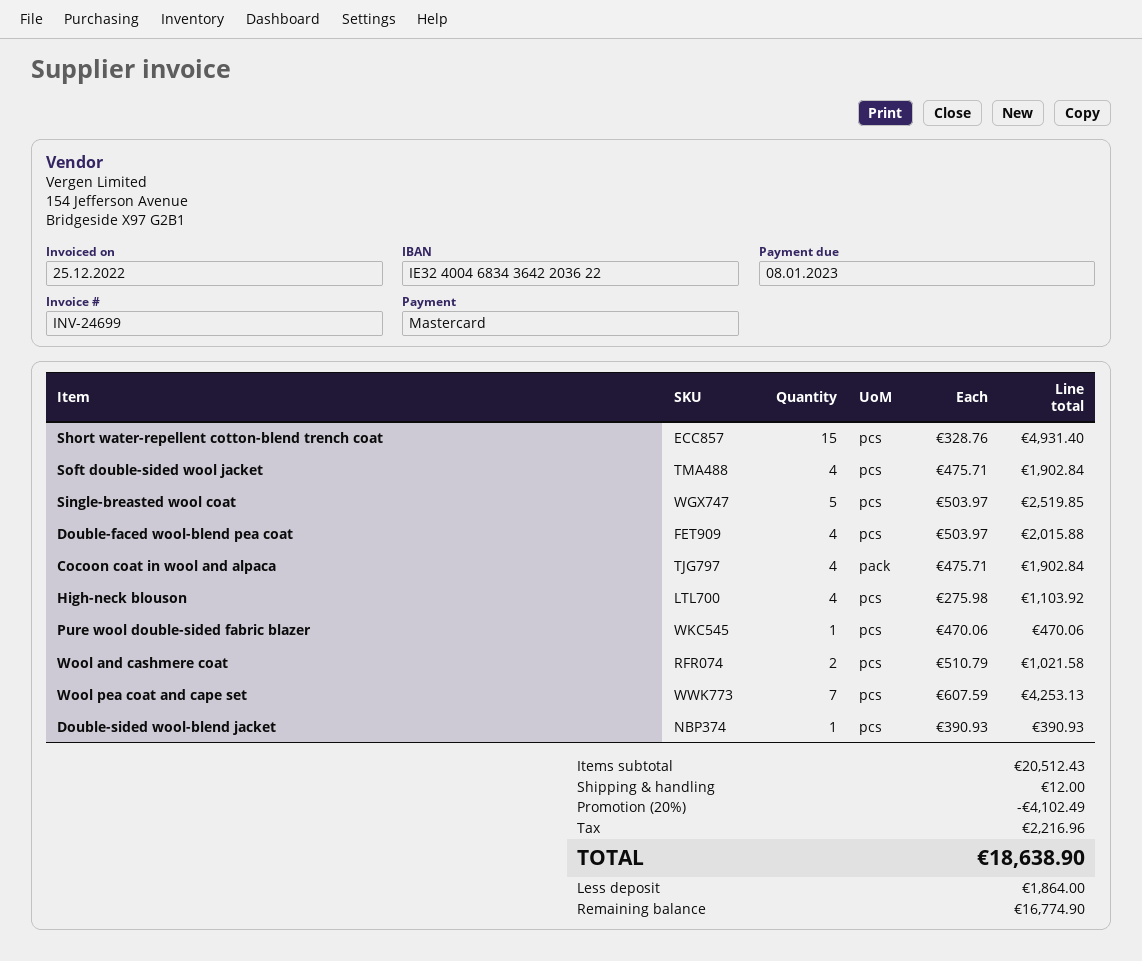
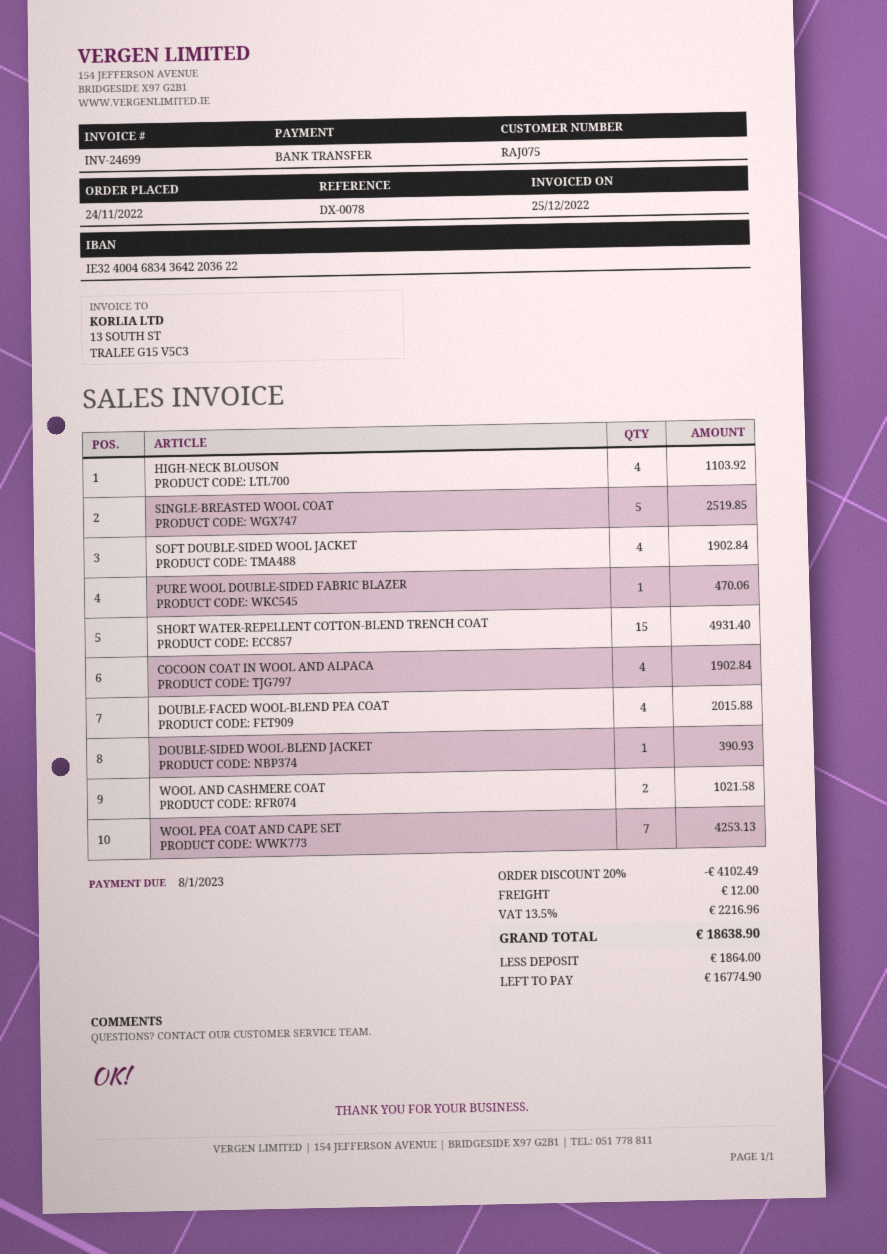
payment method: Mastercard -> bank transfer

